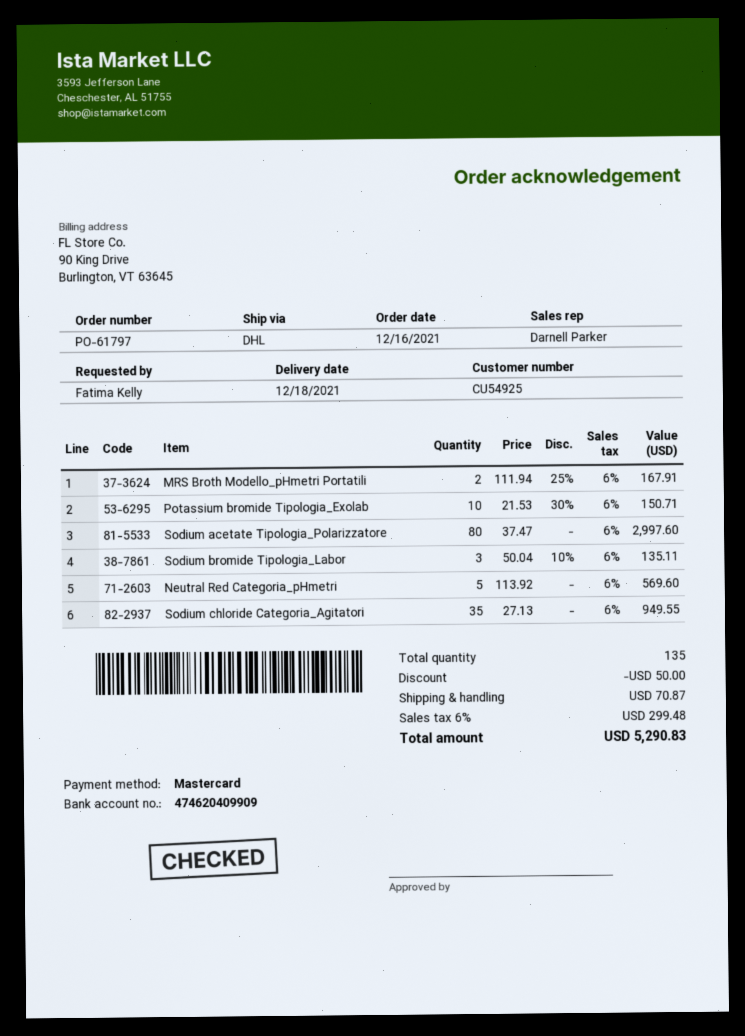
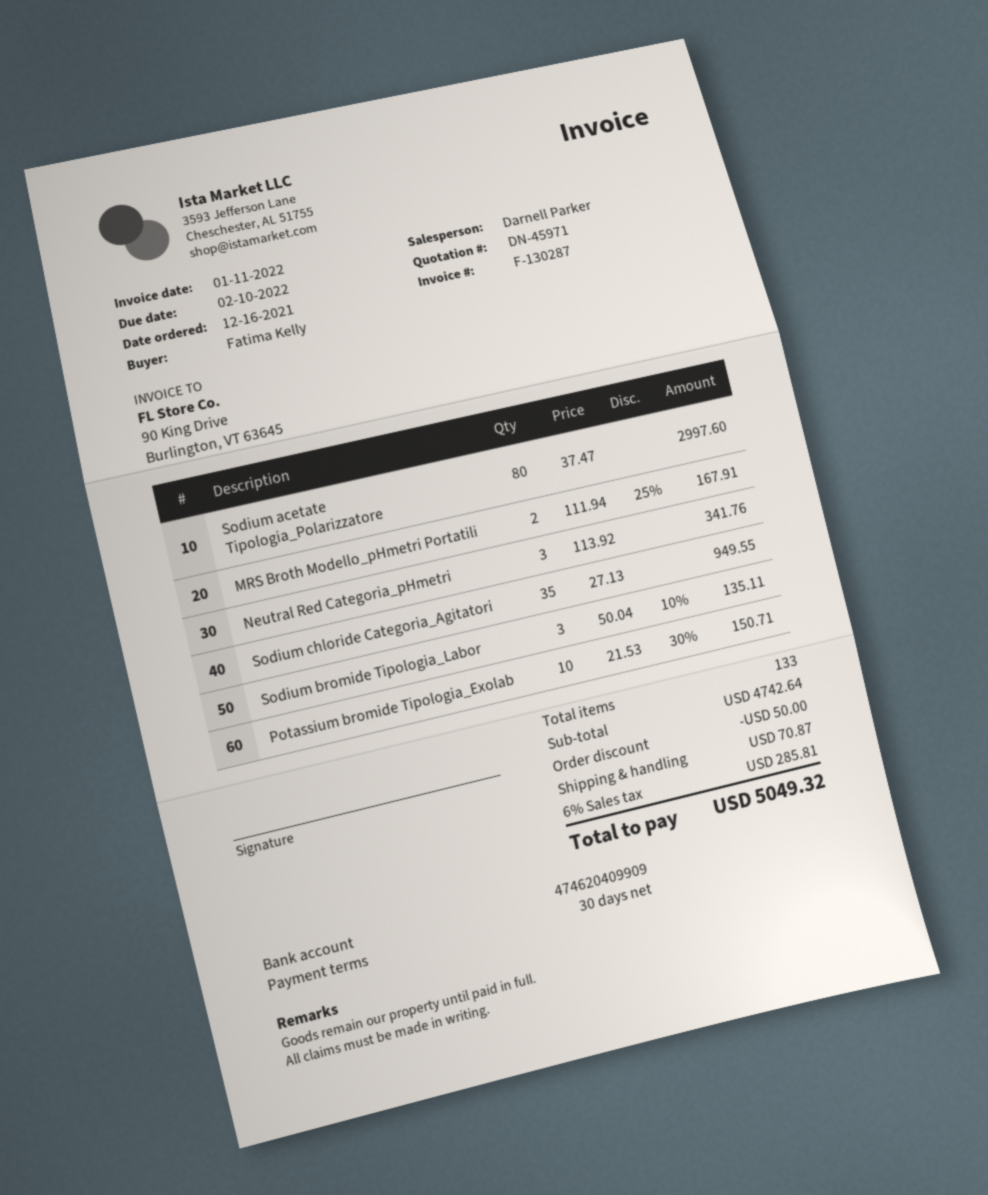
Neutral Red Categoria_pHmetri: 5 x 113.92 = 569.60 -> 3 x 113.92 = 341.76
total quantity: 135 -> 133
tax: 6% = 299.48 -> 6% = 285.81
total: 5290.83 -> 5049.32

